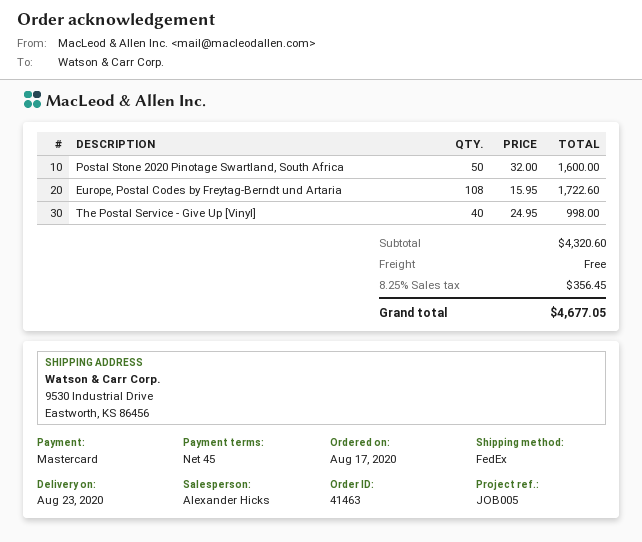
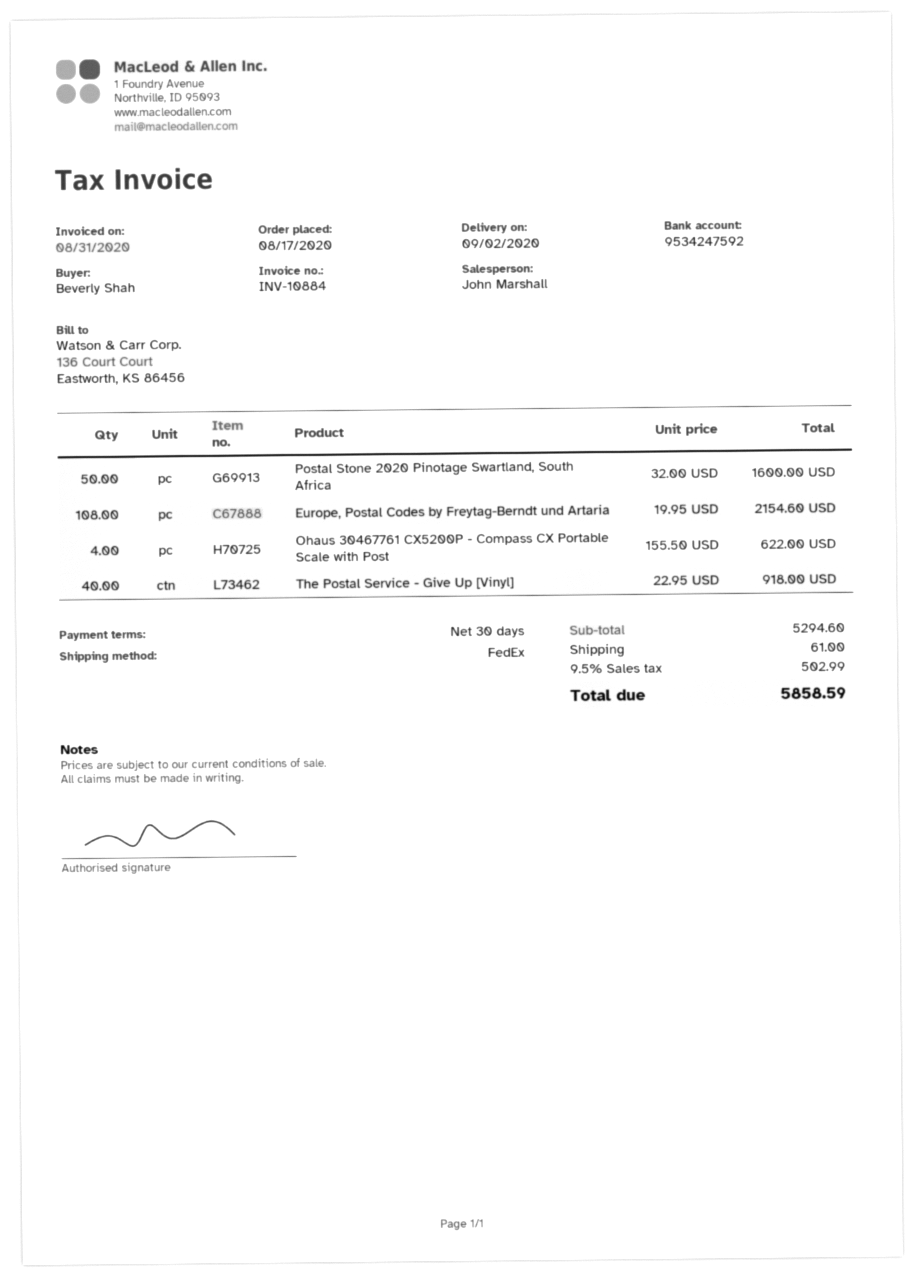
delivery date: 2020-08-23 -> 2020-09-02
payment terms: 45 days -> 30 days
sales rep: Alexander Hicks -> John Marshall
Europe, Postal Codes by Freytag-Berndt und Artaria: 108 x 15.95 = 1722.60 -> 108 x 19.95 = 2154.60
The Postal Service - Give Up [Vinyl]: 40 x 24.95 = 998.00 -> 40 x 22.95 = 918.00
Ohaus 30467761 CX5200P - Compass CX Portable Scale with Post: none -> 4 x 155.50 = 622.00
subtotal: 4320.60 -> 5294.60
shipping: 0.00 -> 61.00
tax: 8.25% = 356.45 -> 9.5% = 502.99
total: 4677.05 -> 5858.59

